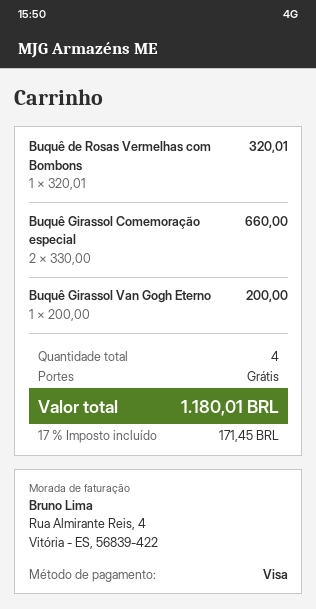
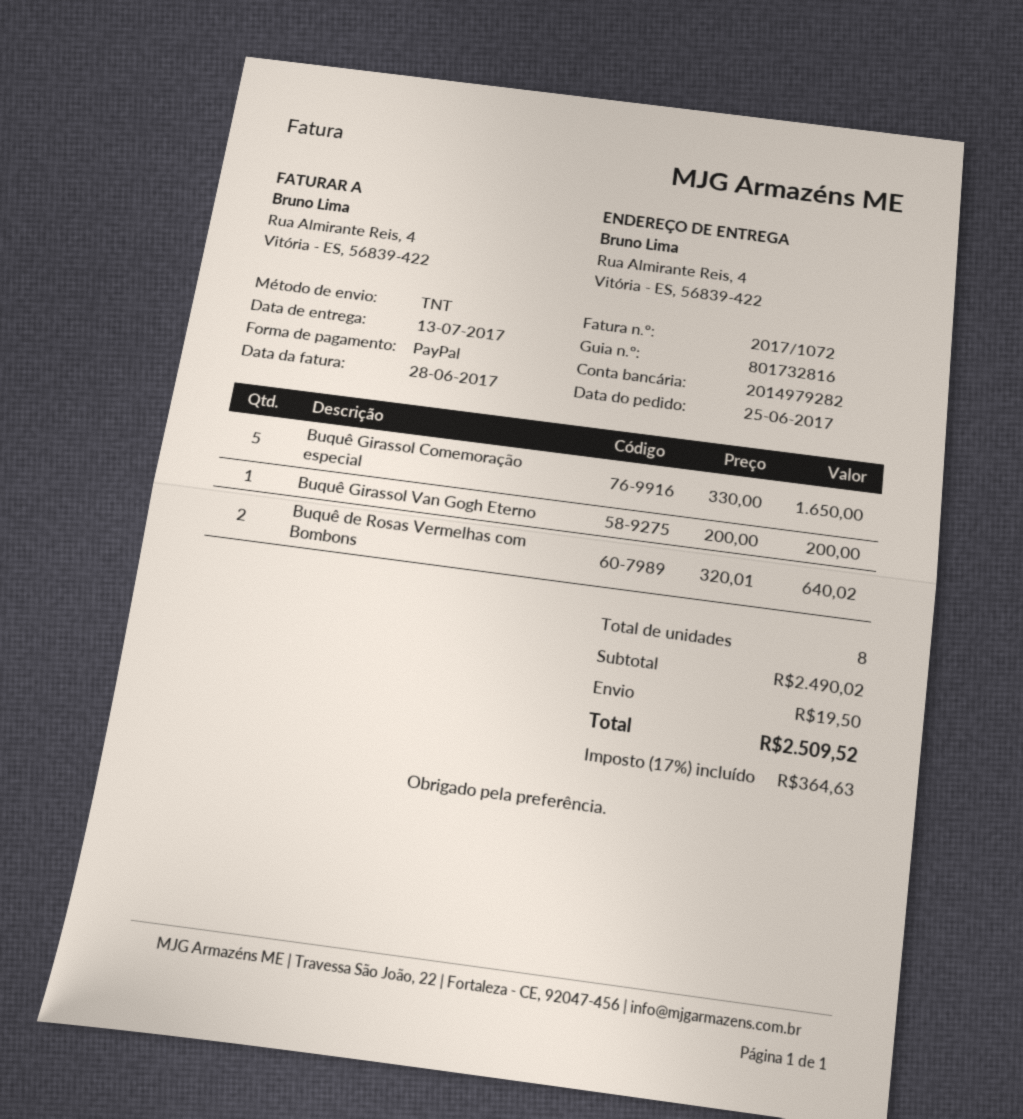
payment method: Visa -> PayPal
Buquê de Rosas Vermelhas com Bombons: 1 x 320.01 = 320.01 -> 2 x 320.01 = 640.02
Buquê Girassol Comemoração especial: 2 x 330.00 = 660.00 -> 5 x 330.00 = 1650.00
total quantity: 4 -> 8
shipping: 0.00 -> 19.50
tax: 17% = 171.45 -> 17% = 364.63
total: 1180.01 -> 2509.52

